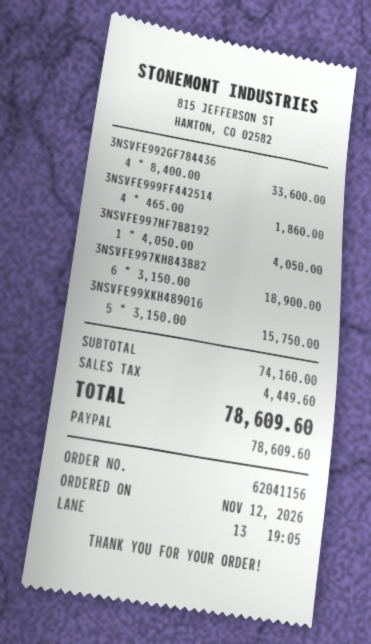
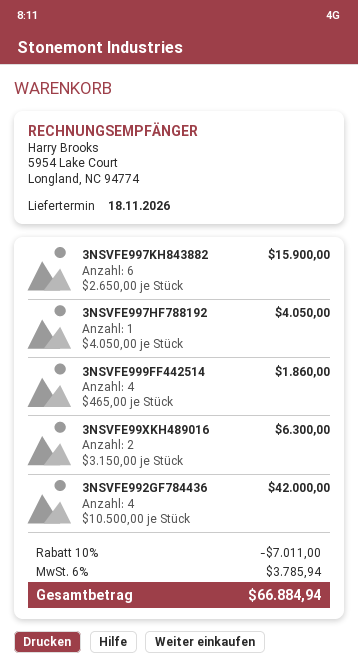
3NSVFE992GF784436: 4 x 8400.00 = 33600.00 -> 4 x 10500.00 = 42000.00
3NSVFE997KH843882: 6 x 3150.00 = 18900.00 -> 6 x 2650.00 = 15900.00
3NSVFE99XKH489016: 5 x 3150.00 = 15750.00 -> 2 x 3150.00 = 6300.00
discount: none -> 10% = 7011.00
tax: 4449.60 -> 3785.94
total: 78609.60 -> 66884.94

